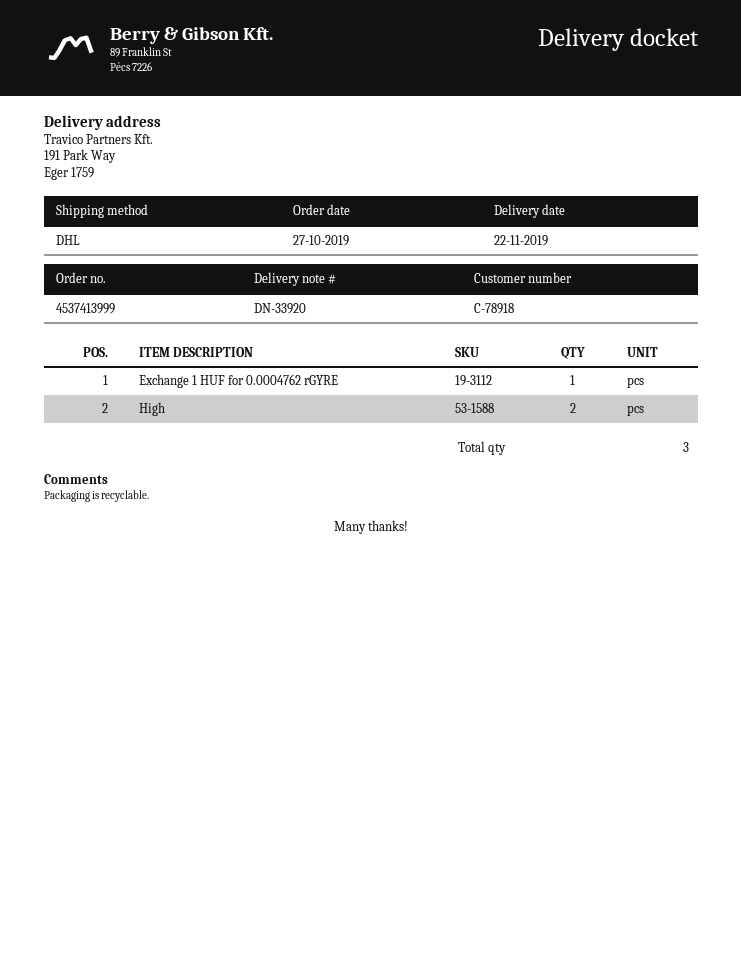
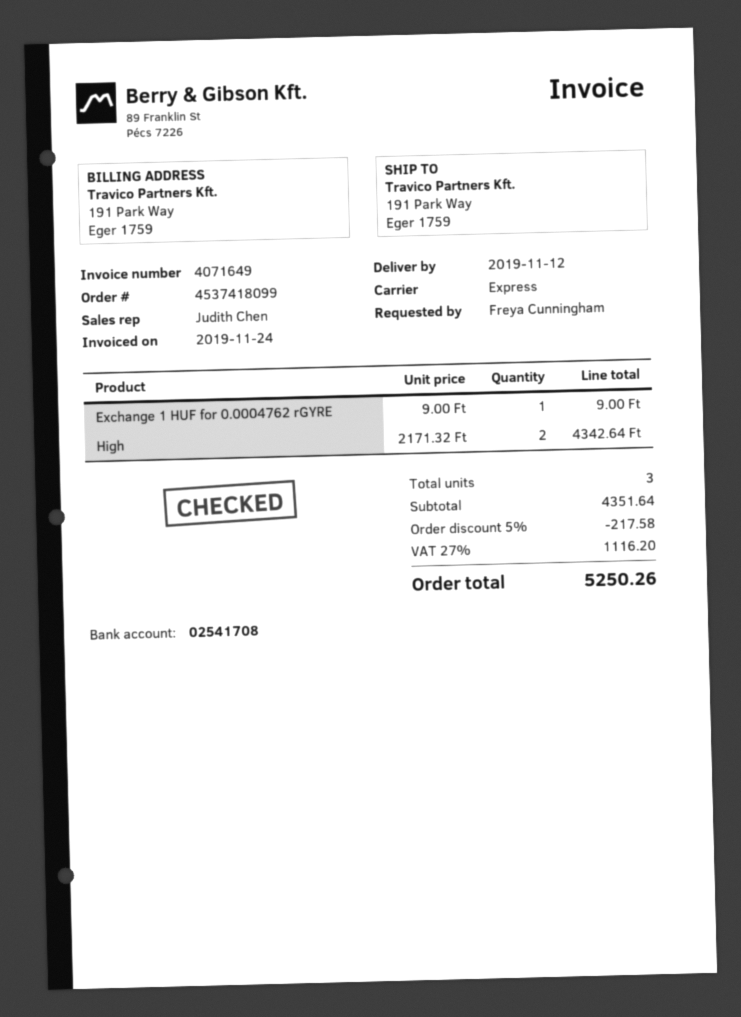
order number: 4537413999 -> 4537418099
delivery date: 2019-11-22 -> 2019-11-12
shipping method: DHL -> express

